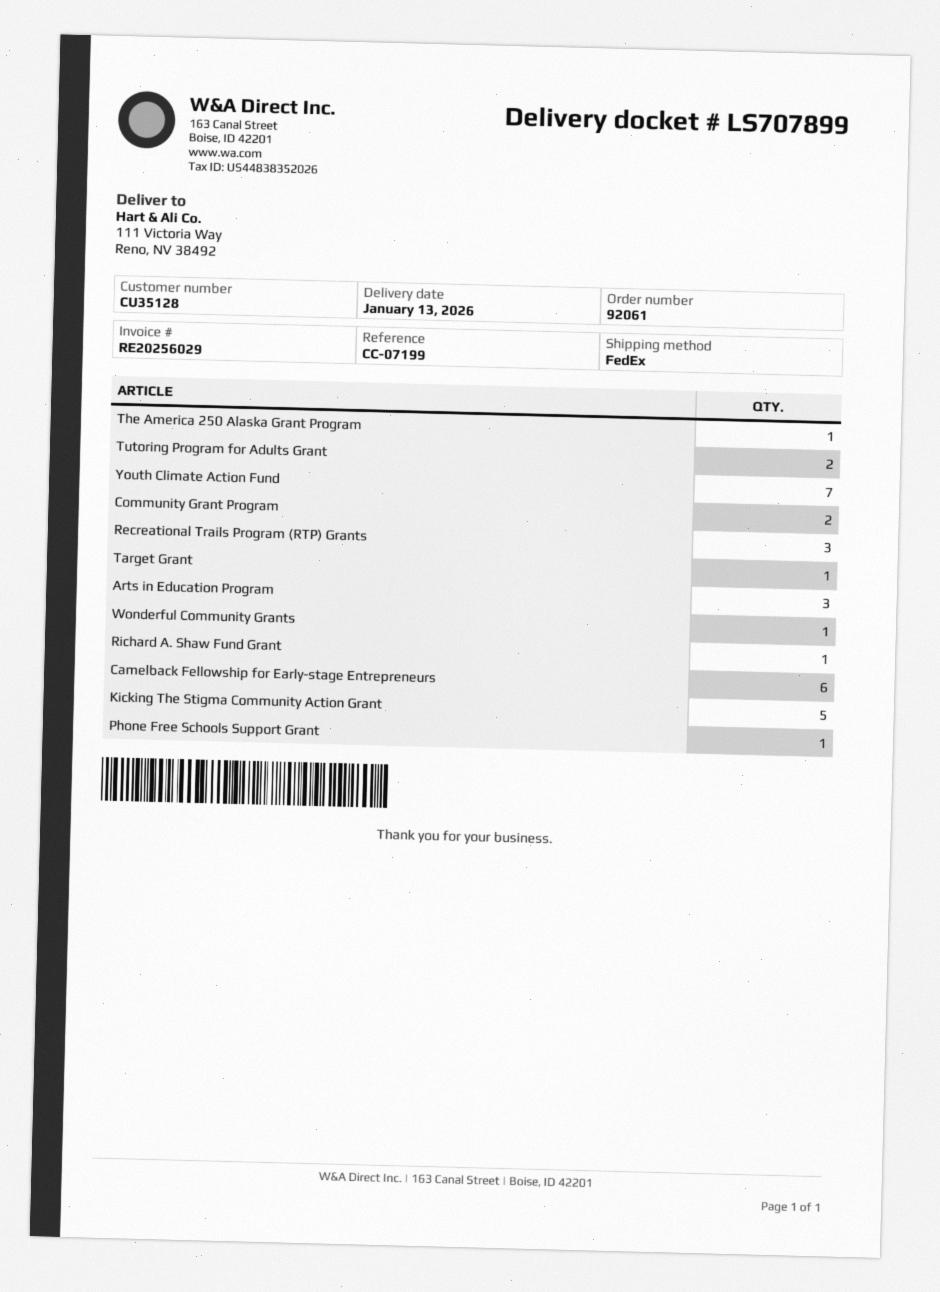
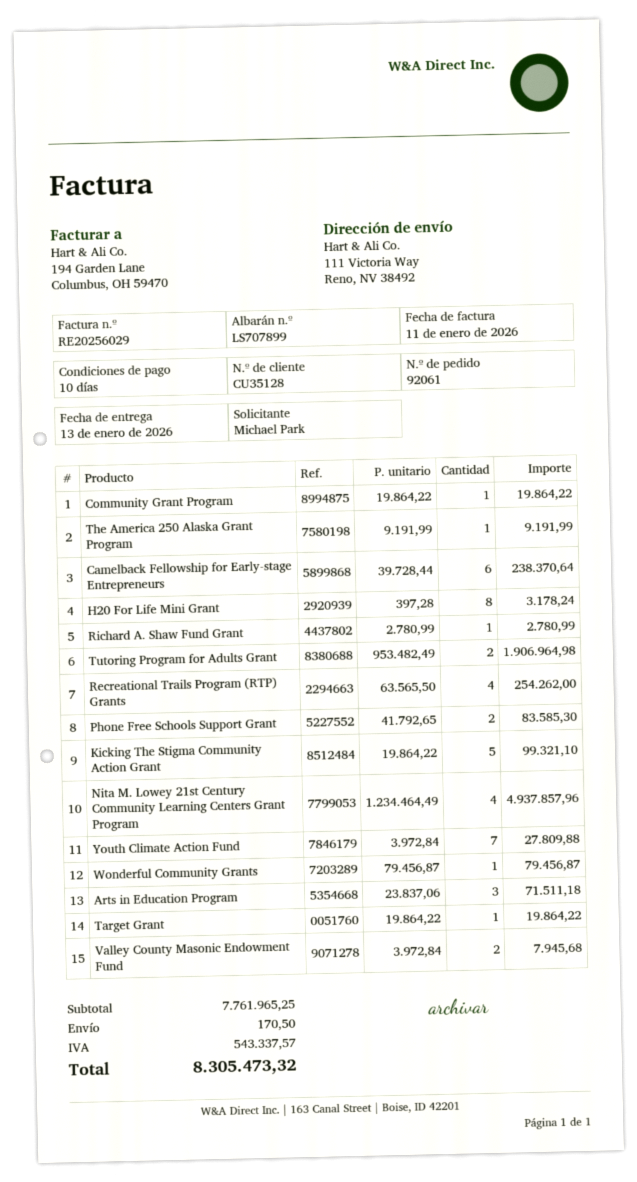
Community Grant Program: 2 -> 1
Recreational Trails Program (RTP) Grants: 3 -> 4
Phone Free Schools Support Grant: 1 -> 2
H20 For Life Mini Grant: none -> 8
Nita M. Lowey 21st Century Community Learning Centers Grant Program: none -> 4
Valley County Masonic Endowment Fund: none -> 2

